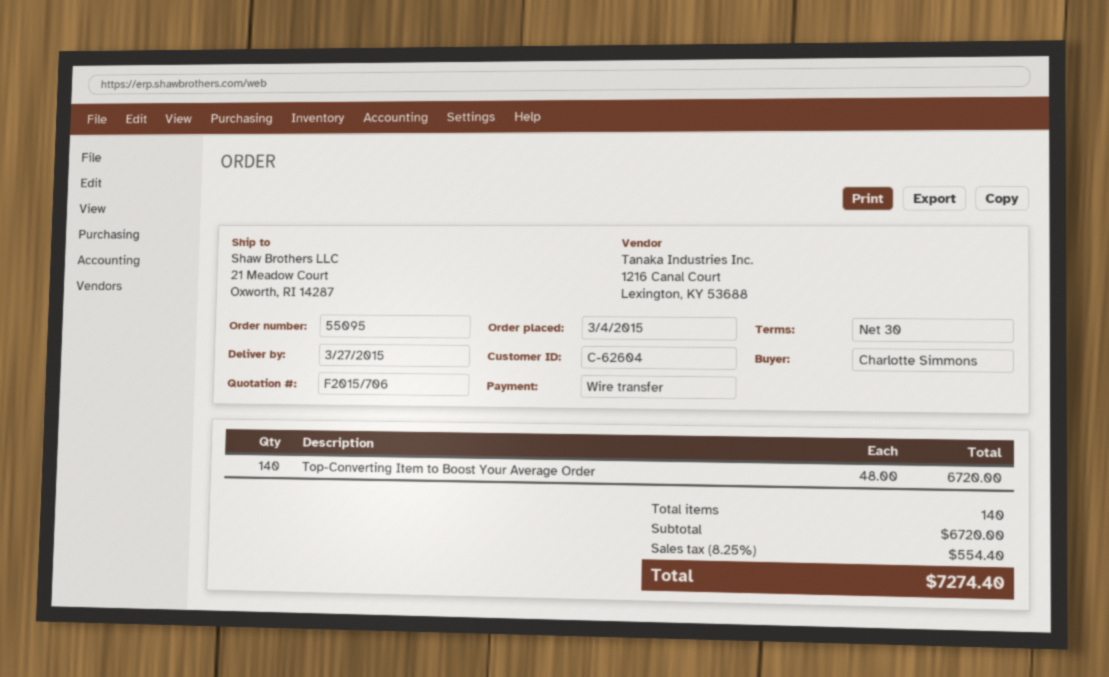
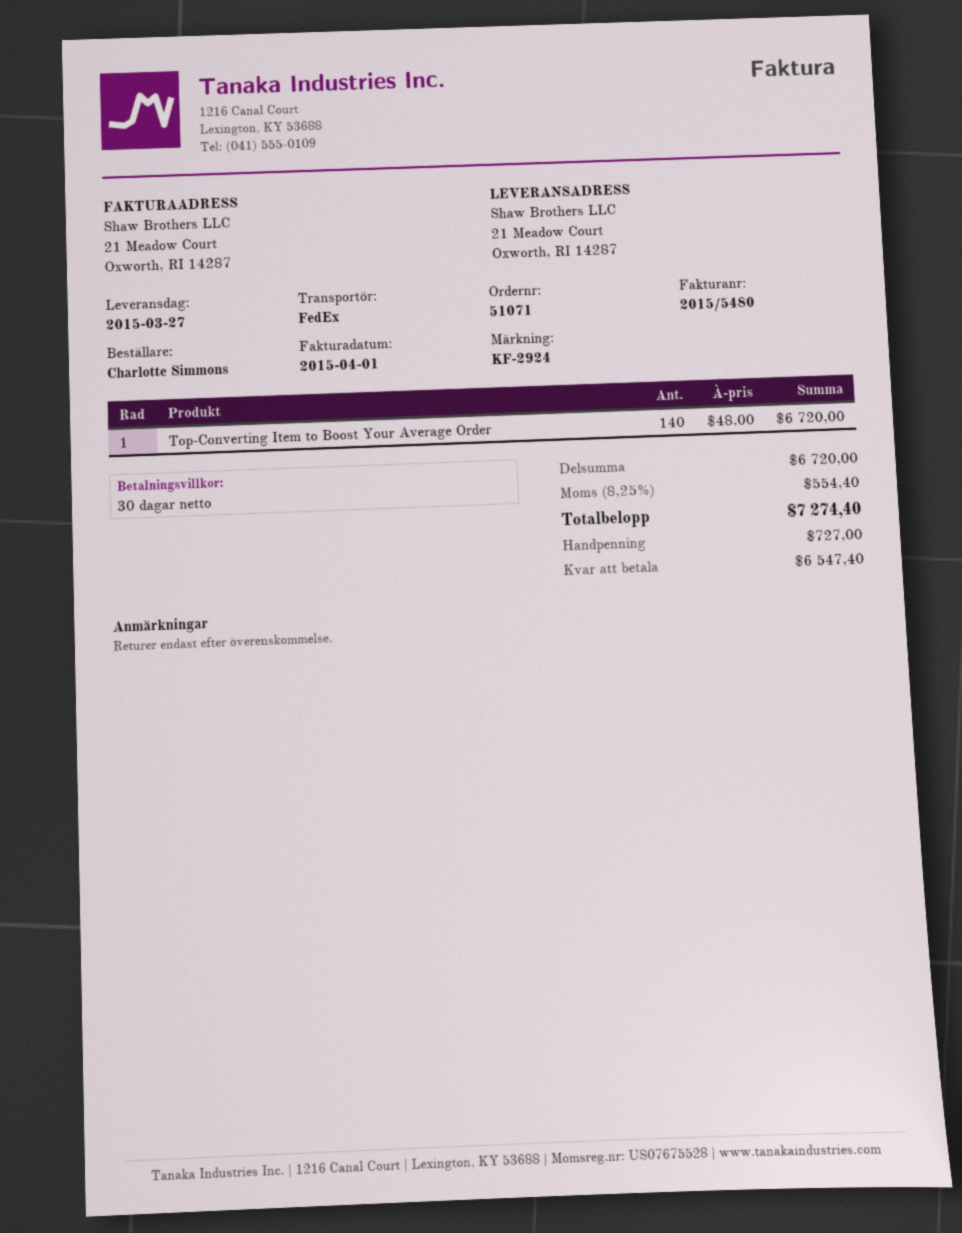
order number: 55095 -> 51071

